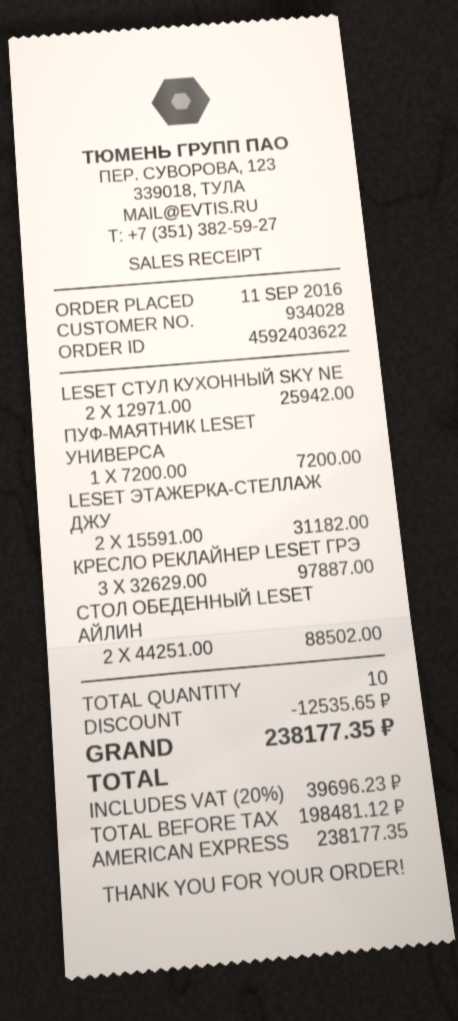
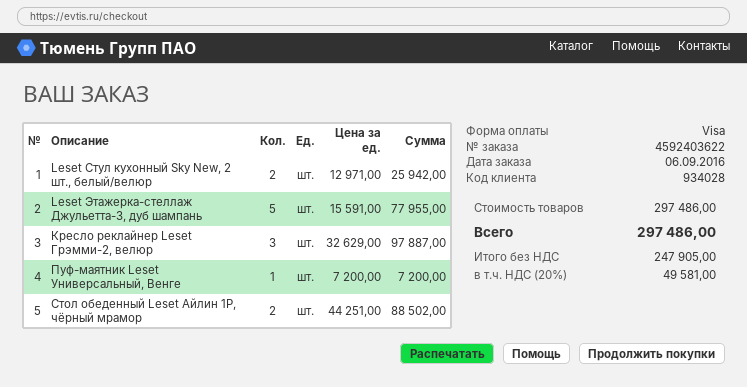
order date: 2016-09-11 -> 2016-09-06
payment method: American Express -> Visa
LESET ЭТАЖЕРКА-СТЕЛЛАЖ ДЖУ: 2 x 15591.00 = 31182.00 -> 5 x 15591.00 = 77955.00
discount: 12535.65 -> none
net: 198481.12 -> 247905.00
tax: 20% = 39696.23 -> 20% = 49581.00
total: 238177.35 -> 297486.00

